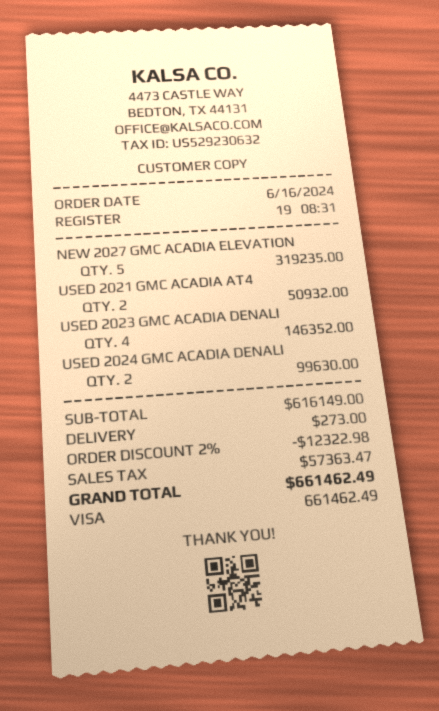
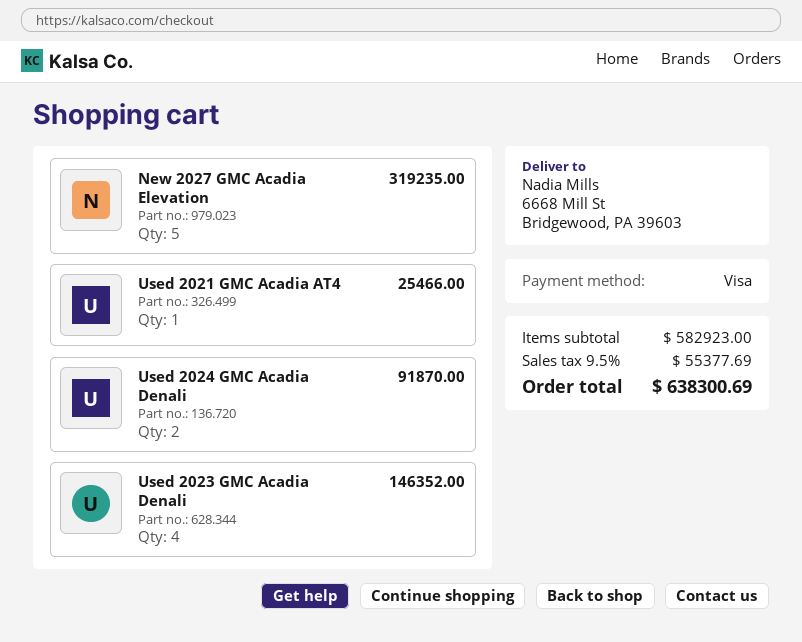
USED 2021 GMC ACADIA AT4: 2 for 50932.00 -> 1 for 25466.00
USED 2024 GMC ACADIA DENALI: 2 for 99630.00 -> 2 for 91870.00
subtotal: 616149.00 -> 582923.00
discount: 2% = 12322.98 -> none
shipping: 273.00 -> none
tax: 57363.47 -> 55377.69
total: 661462.49 -> 638300.69

